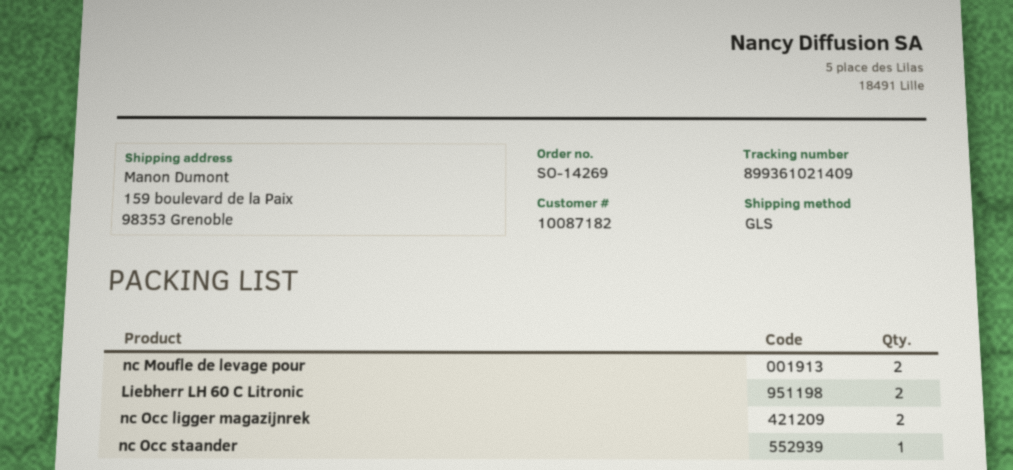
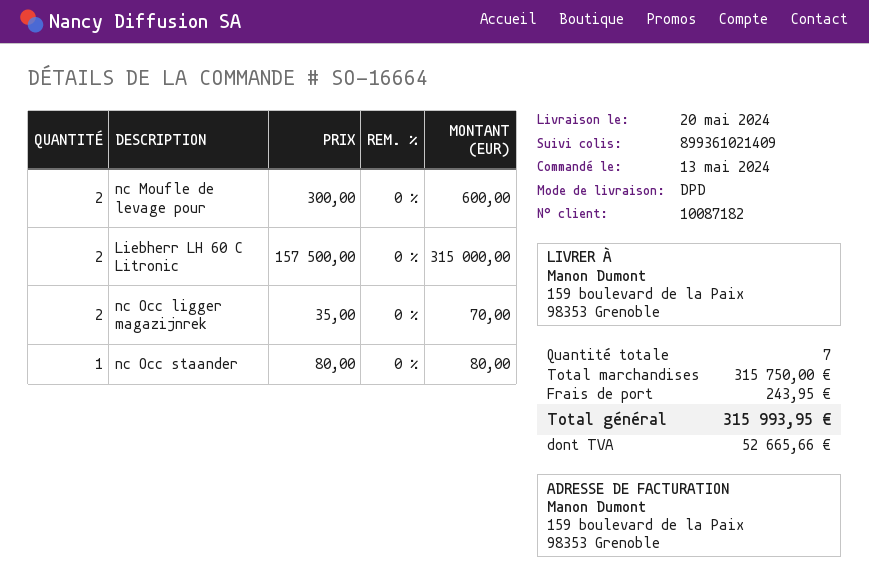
order number: SO-14269 -> SO-16664
shipping method: GLS -> DPD

